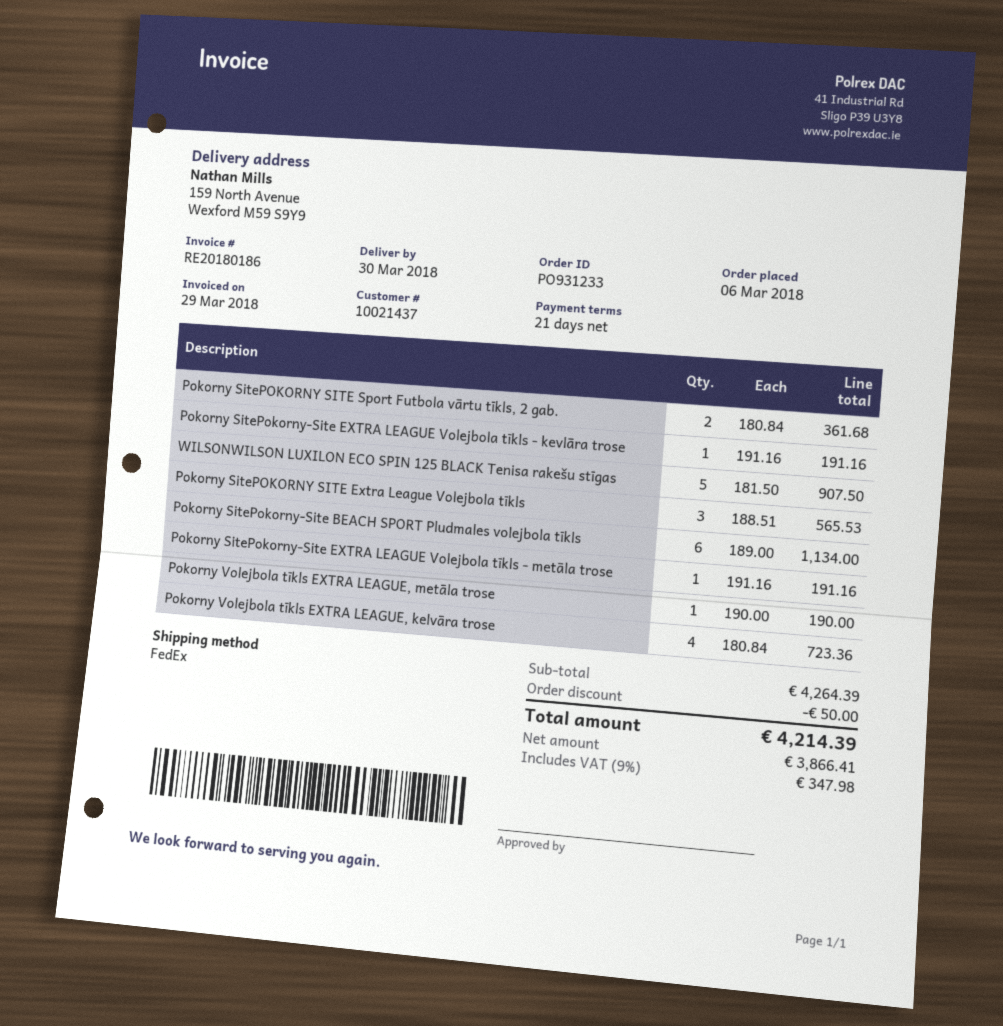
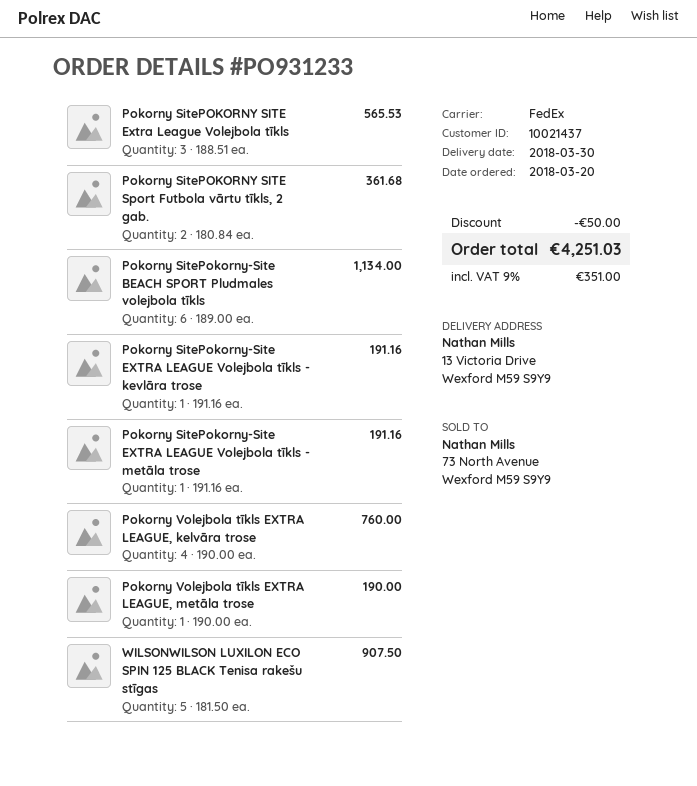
order date: 2018-03-06 -> 2018-03-20
ship to: 159 North Avenue, Wexford M59 S9Y9 -> 13 Victoria Drive, Wexford M59 S9Y9
Pokorny Volejbola tīkls EXTRA LEAGUE, kelvāra trose: 4 x 180.84 = 723.36 -> 4 x 190.00 = 760.00
tax: 9% = 347.98 -> 9% = 351.00
total: 4214.39 -> 4251.03

